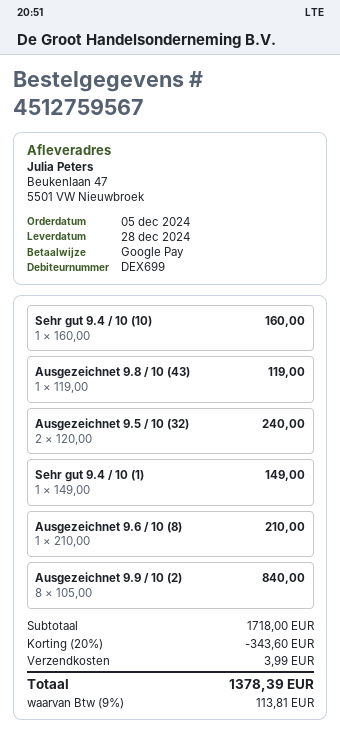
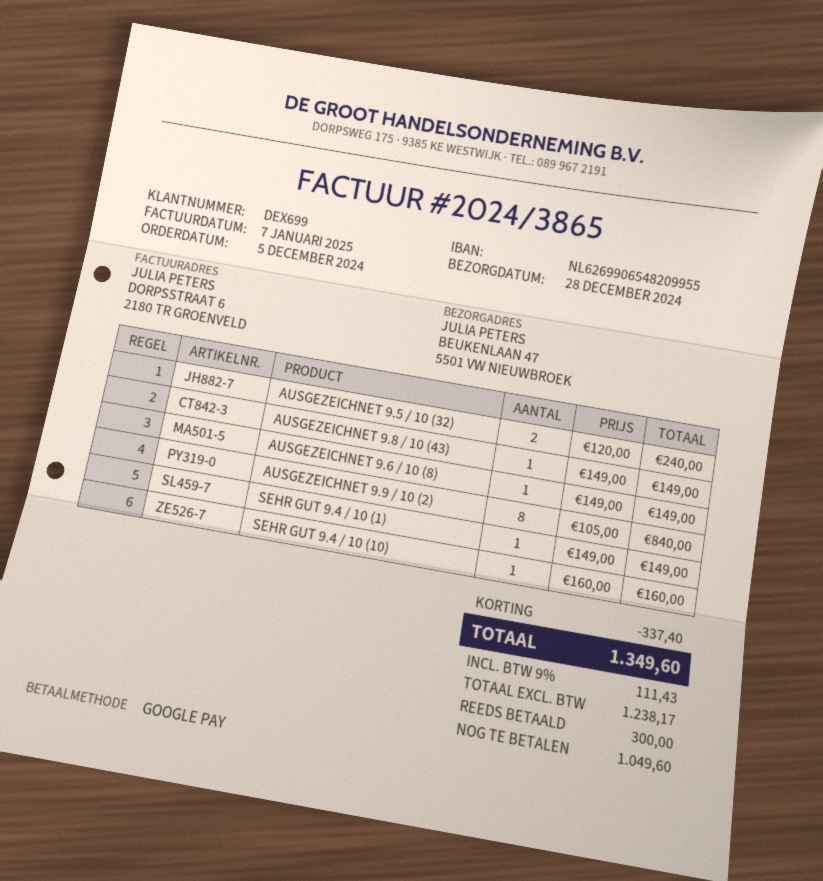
Ausgezeichnet 9.8 / 10 (43): 1 x 119.00 = 119.00 -> 1 x 149.00 = 149.00
Ausgezeichnet 9.6 / 10 (8): 1 x 210.00 = 210.00 -> 1 x 149.00 = 149.00
discount: 343.60 -> 337.40
shipping: 3.99 -> none
tax: 9% = 113.81 -> 9% = 111.43
total: 1378.39 -> 1349.60

